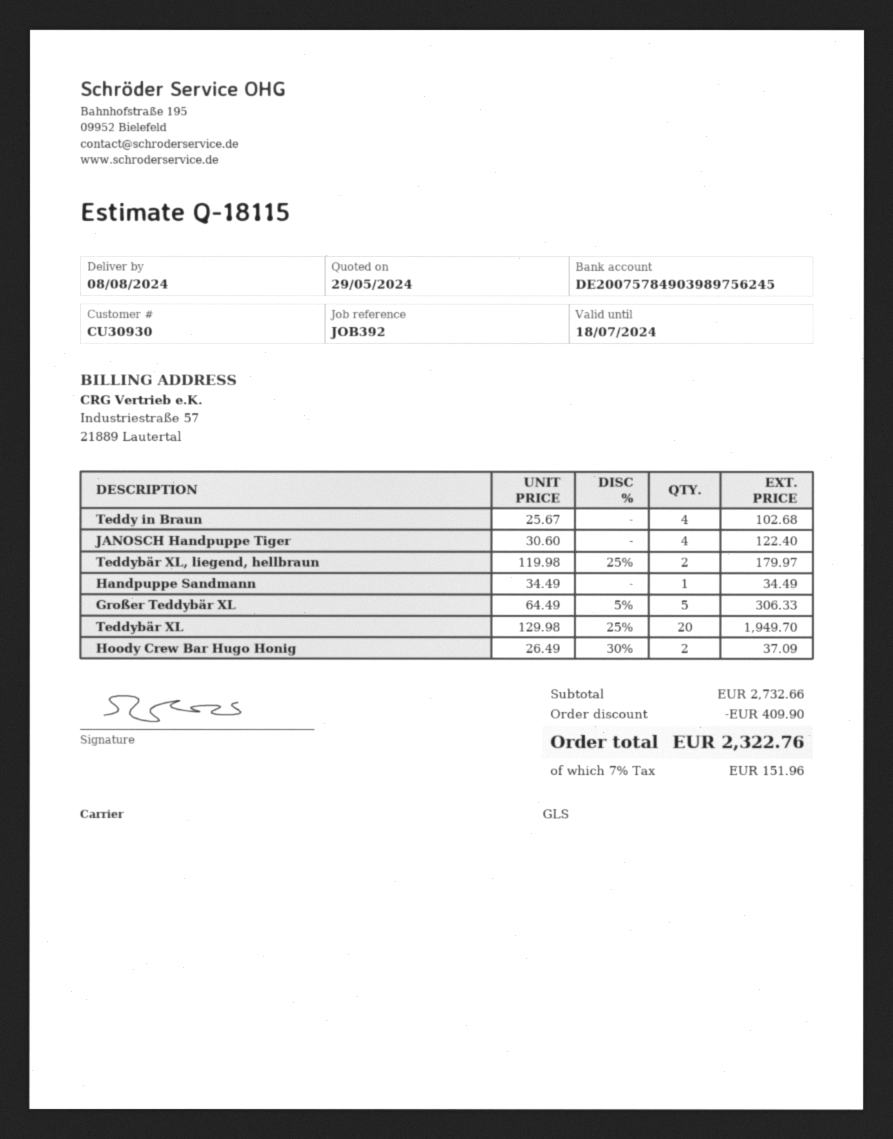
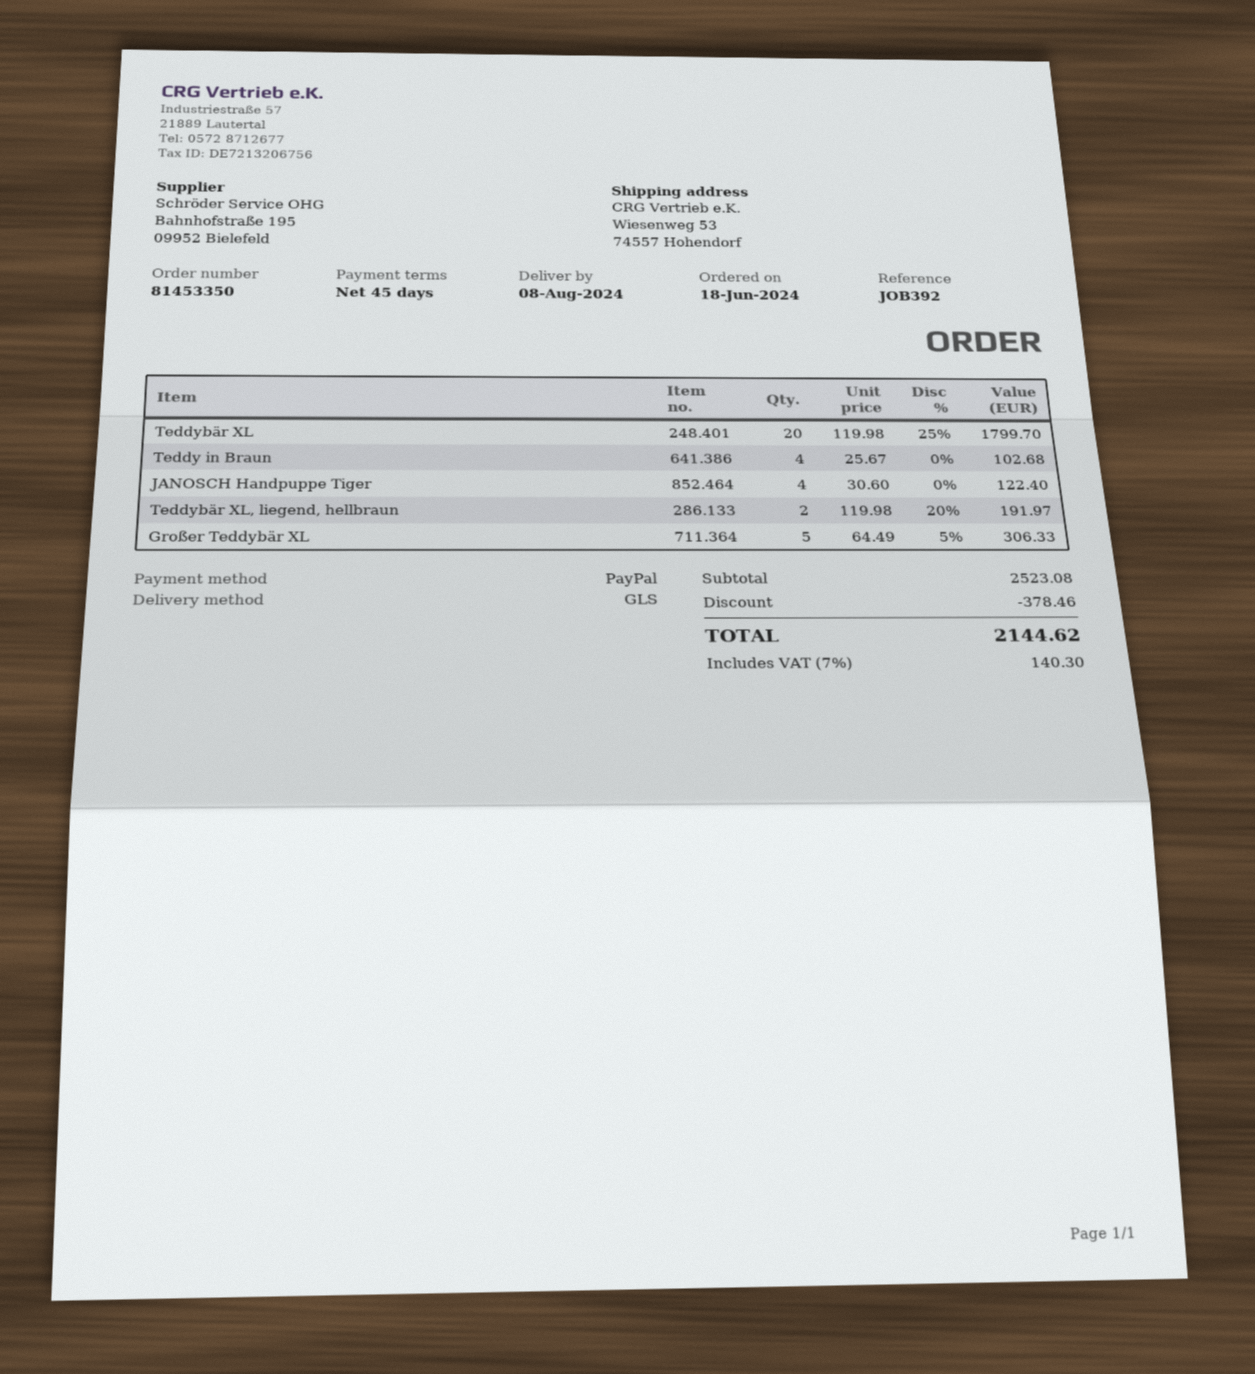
Teddybär XL, liegend, hellbraun: 2 x 119.98 - 25% = 179.97 -> 2 x 119.98 - 20% = 191.97
Handpuppe Sandmann: 1 x 34.49 = 34.49 -> none
Teddybär XL: 20 x 129.98 - 25% = 1949.70 -> 20 x 119.98 - 25% = 1799.70
Hoody Crew Bar Hugo Honig: 2 x 26.49 - 30% = 37.09 -> none
subtotal: 2732.66 -> 2523.08
discount: 409.90 -> 378.46
tax: 7% = 151.96 -> 7% = 140.30
total: 2322.76 -> 2144.62

